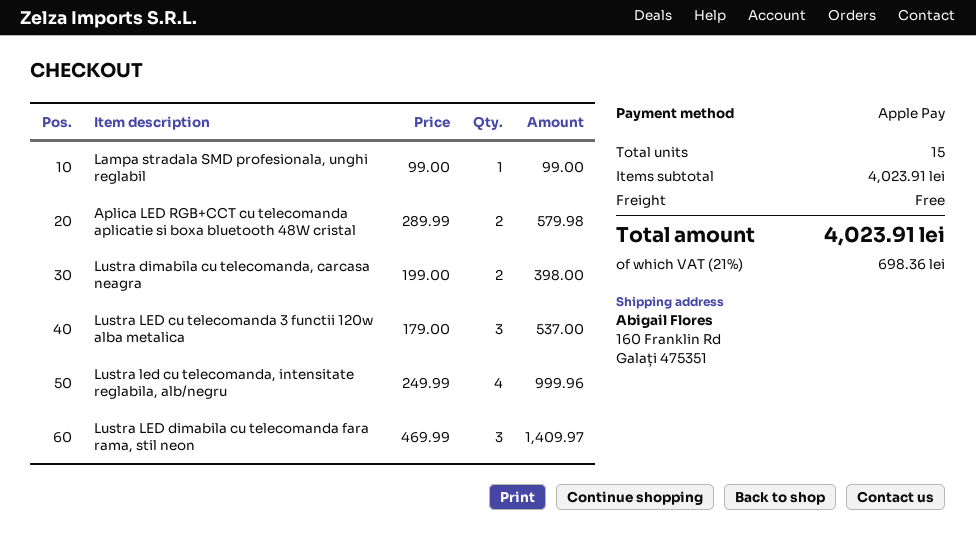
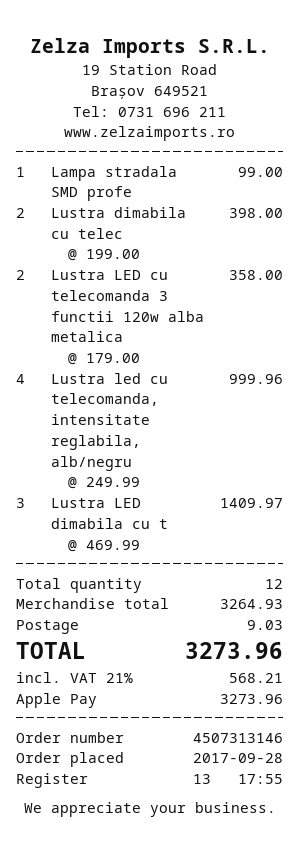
Aplica LED RGB+CCT cu telecomanda aplicatie si boxa bluetooth 48W cristal: 2 x 289.99 = 579.98 -> none
Lustra LED cu telecomanda 3 functii 120w alba metalica: 3 x 179.00 = 537.00 -> 2 x 179.00 = 358.00
total quantity: 15 -> 12
subtotal: 4023.91 -> 3264.93
shipping: 0.00 -> 9.03
tax: 21% = 698.36 -> 21% = 568.21
total: 4023.91 -> 3273.96

